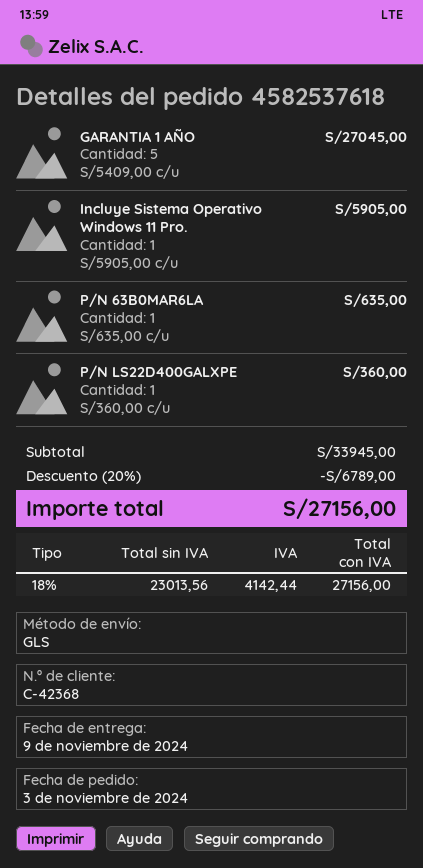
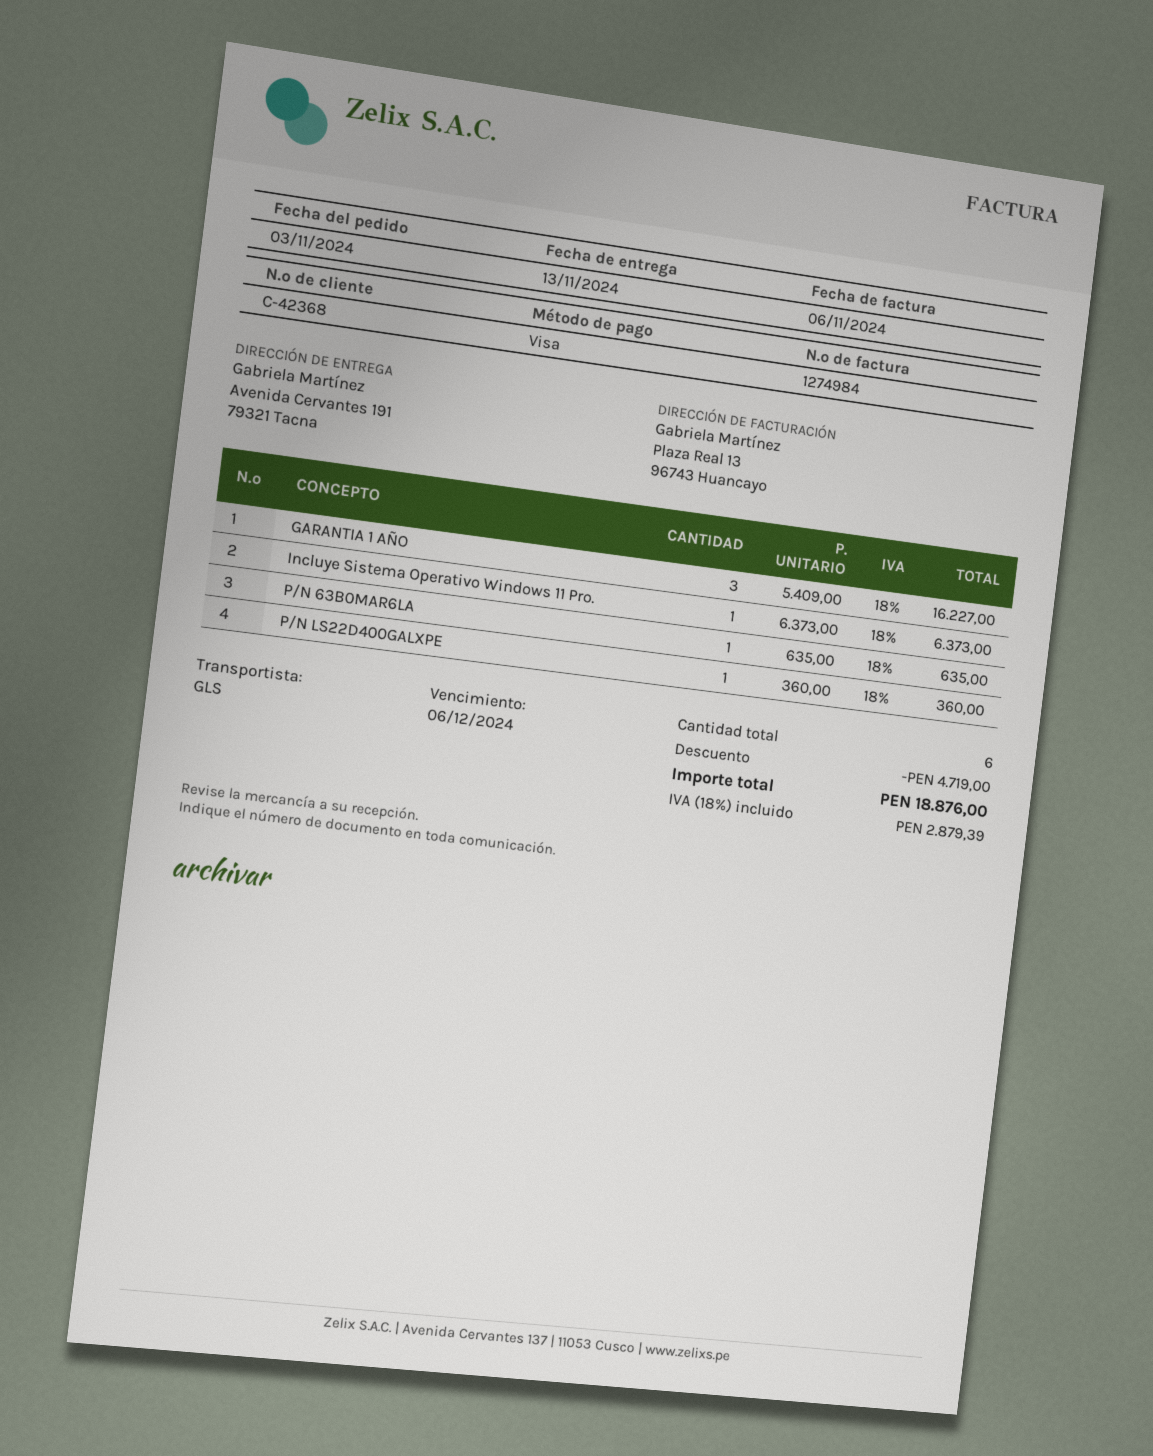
delivery date: 2024-11-09 -> 2024-11-13
GARANTIA 1 AÑO: 5 x 5409.00 = 27045.00 -> 3 x 5409.00 = 16227.00
Incluye Sistema Operativo Windows 11 Pro.: 1 x 5905.00 = 5905.00 -> 1 x 6373.00 = 6373.00
discount: 6789.00 -> 4719.00
tax: 18% = 4142.44 -> 18% = 2879.39
total: 27156.00 -> 18876.00

